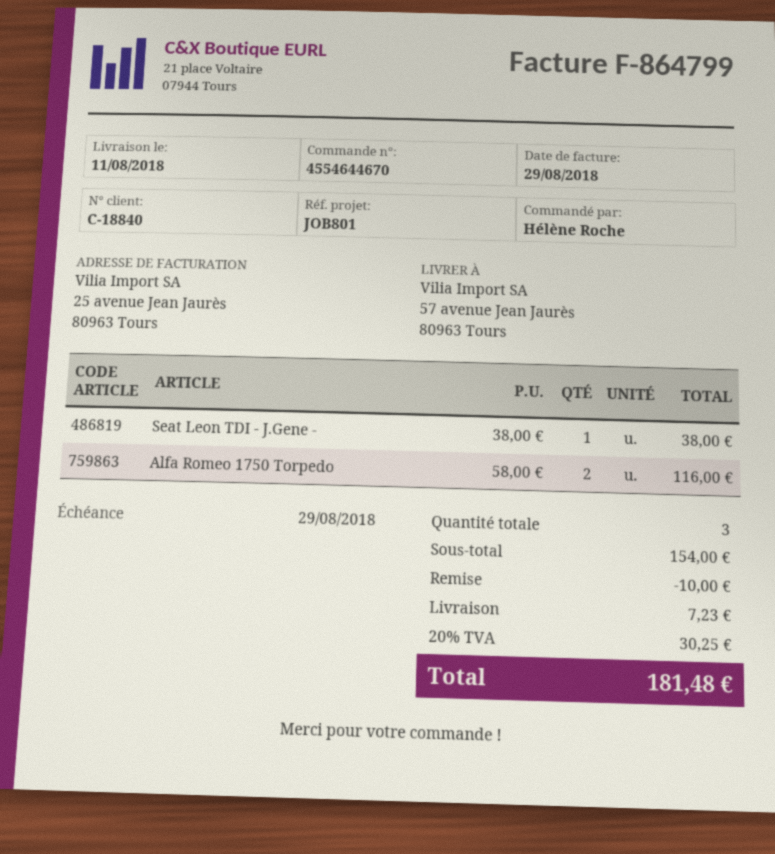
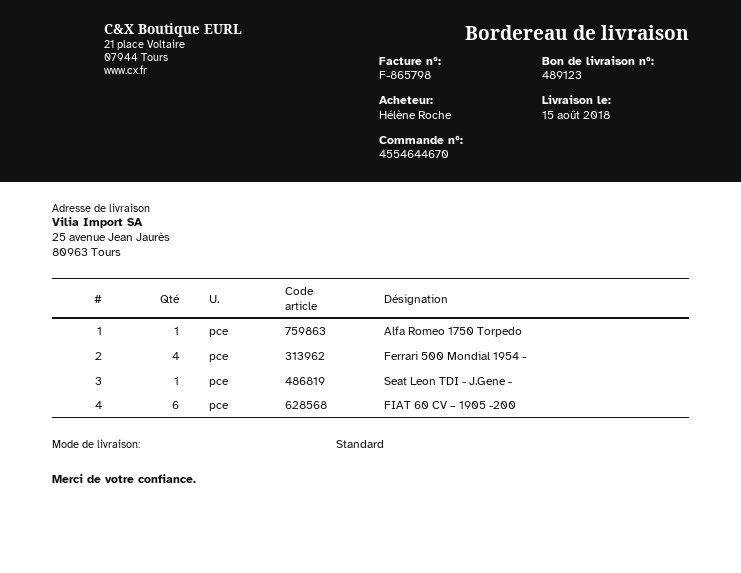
delivery date: 2018-08-11 -> 2018-08-15
invoice number: F-864799 -> F-865798
ship to: 57 avenue Jean Jaurès, 80963 Tours -> 25 avenue Jean Jaurès, 80963 Tours
Alfa Romeo 1750 Torpedo: 2 -> 1
Ferrari 500 Mondial 1954 -: none -> 4
FIAT 60 CV – 1905 -200: none -> 6

